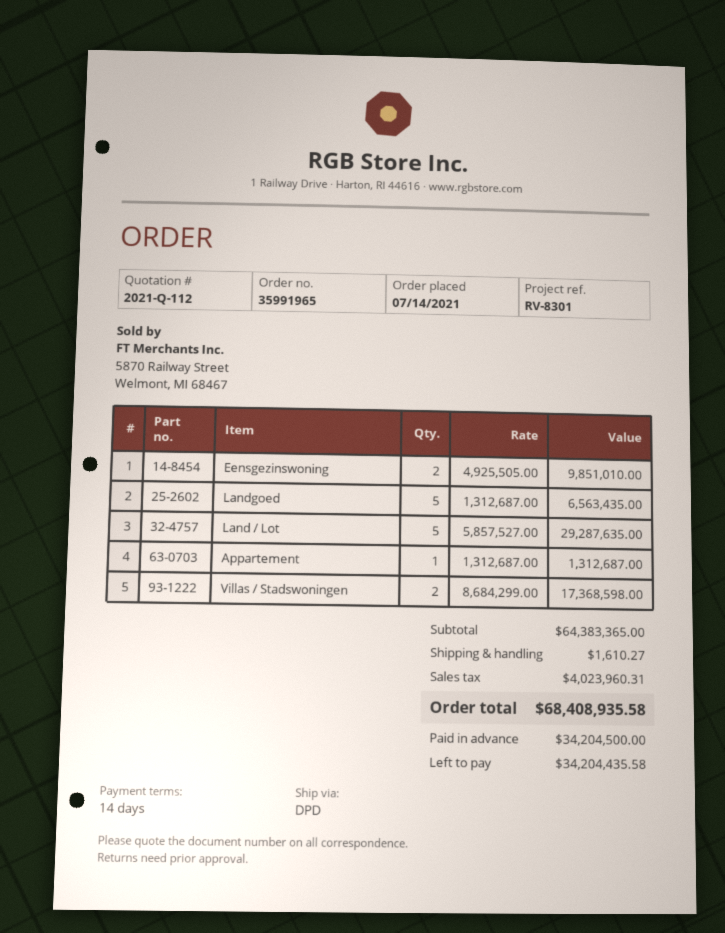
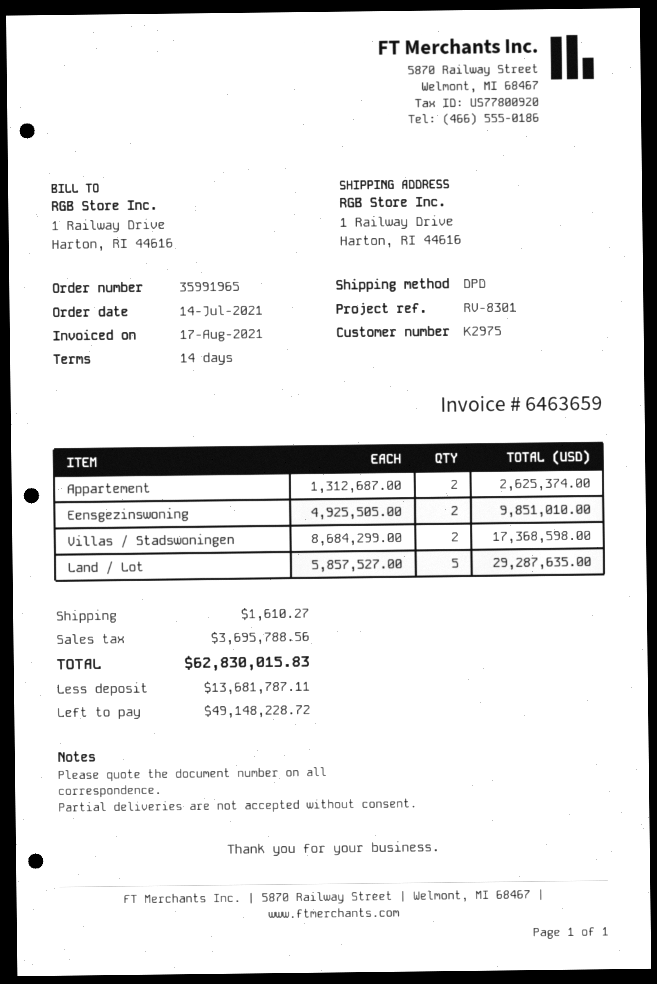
Landgoed: 5 x 1312687.00 = 6563435.00 -> none
Appartement: 1 x 1312687.00 = 1312687.00 -> 2 x 1312687.00 = 2625374.00
tax: 4023960.31 -> 3695788.56
total: 68408935.58 -> 62830015.83
deposit: 34204500.00 -> 13681787.11
balance: 34204435.58 -> 49148228.72

